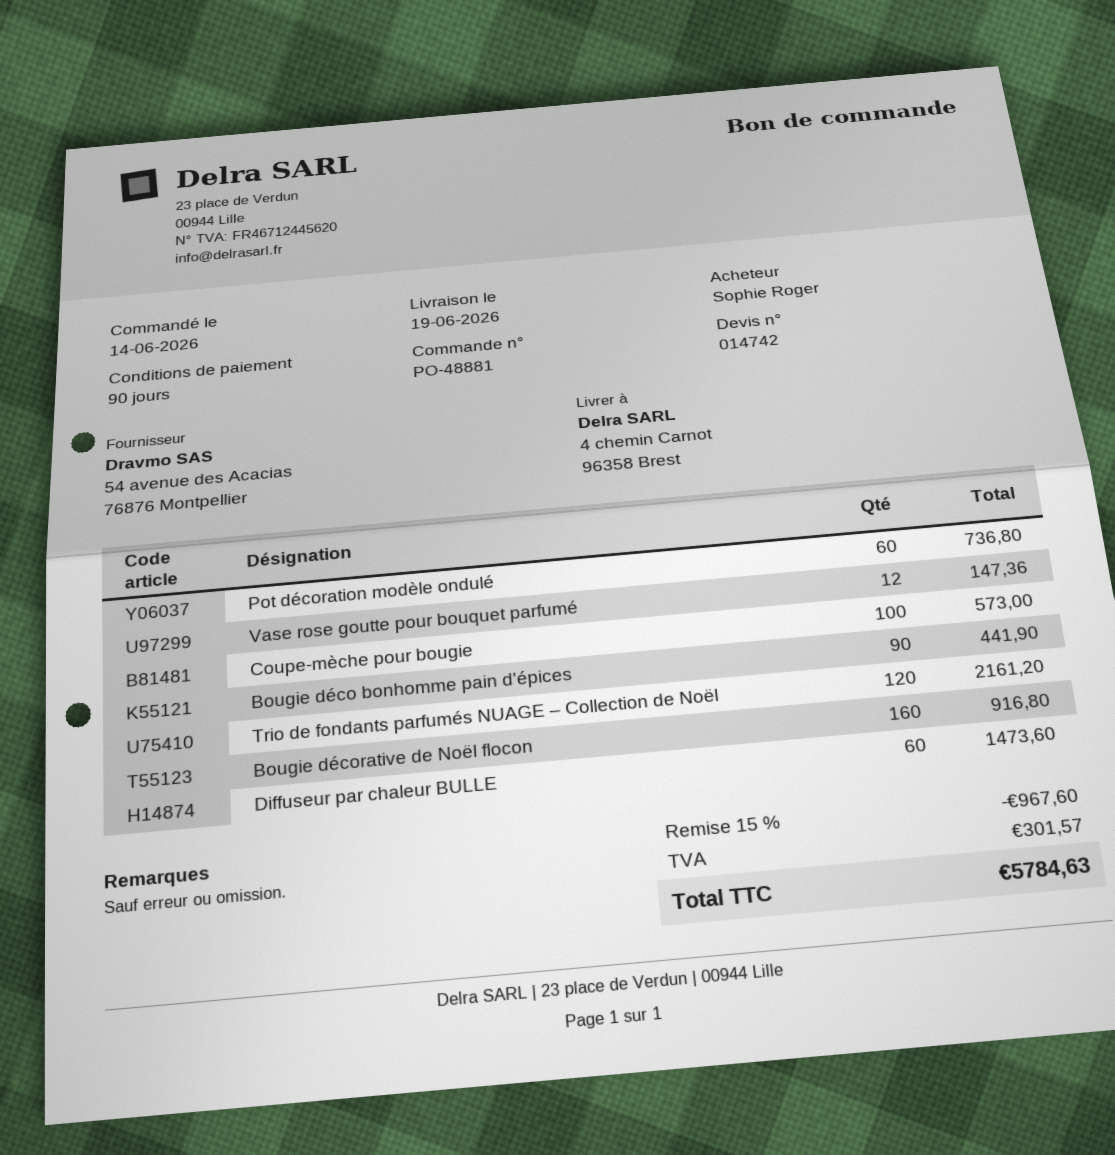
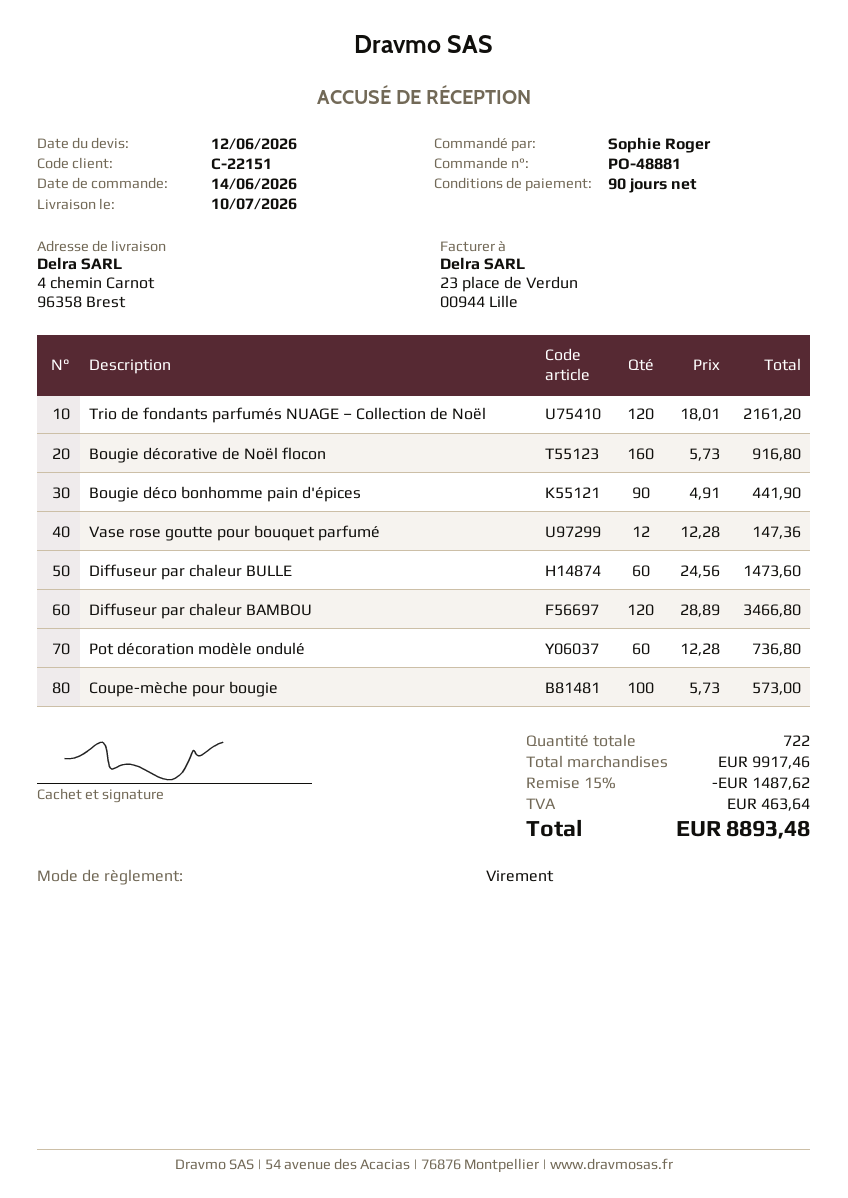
delivery date: 2026-06-19 -> 2026-07-10
Diffuseur par chaleur BAMBOU: none -> 120 for 3466.80
discount: 15% = 967.60 -> 15% = 1487.62
tax: 301.57 -> 463.64
total: 5784.63 -> 8893.48

